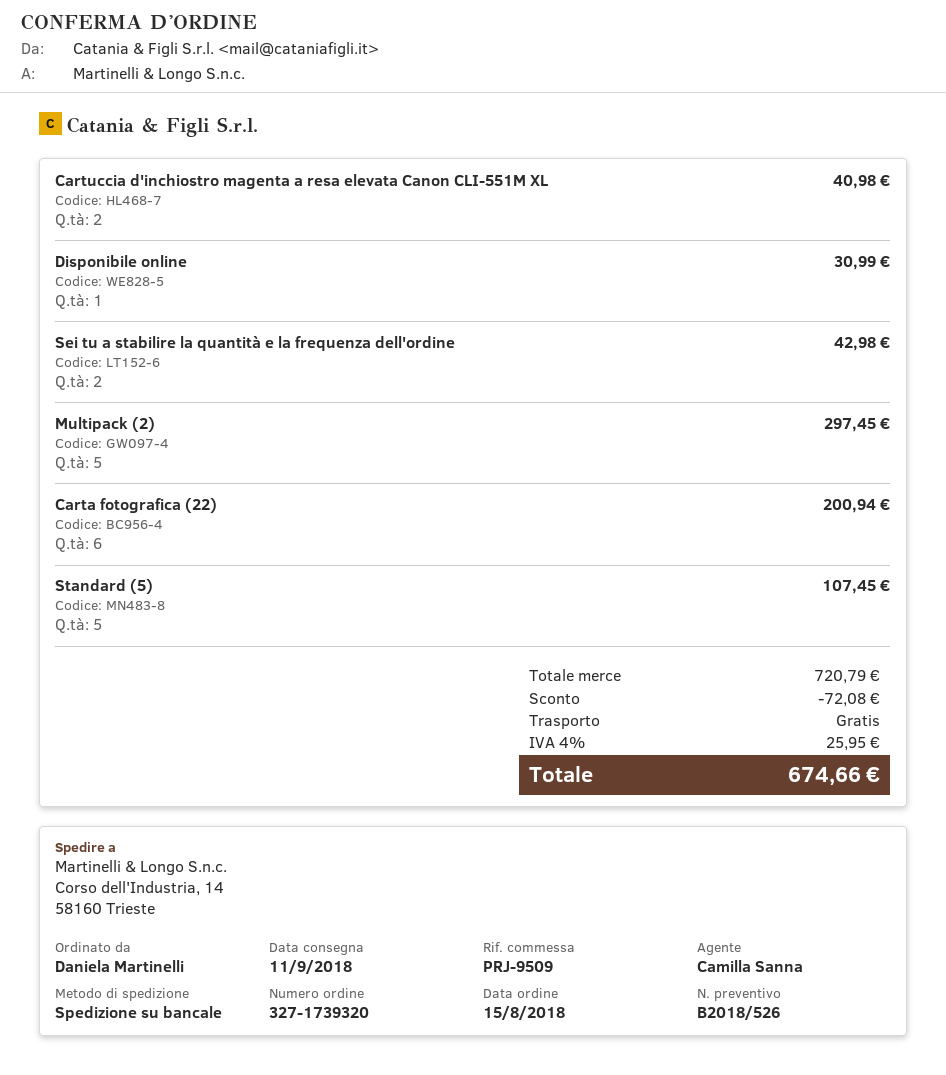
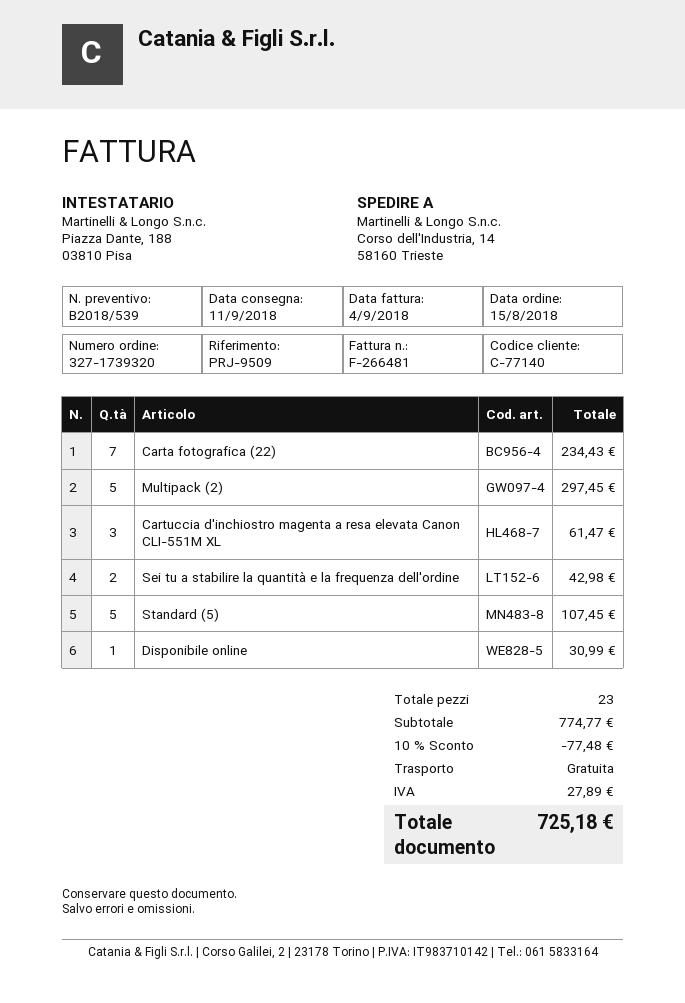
quote number: B2018/526 -> B2018/539
Cartuccia d'inchiostro magenta a resa elevata Canon CLI-551M XL: 2 for 40.98 -> 3 for 61.47
Carta fotografica (22): 6 for 200.94 -> 7 for 234.43
subtotal: 720.79 -> 774.77
discount: 72.08 -> 77.48
tax: 25.95 -> 27.89
total: 674.66 -> 725.18

